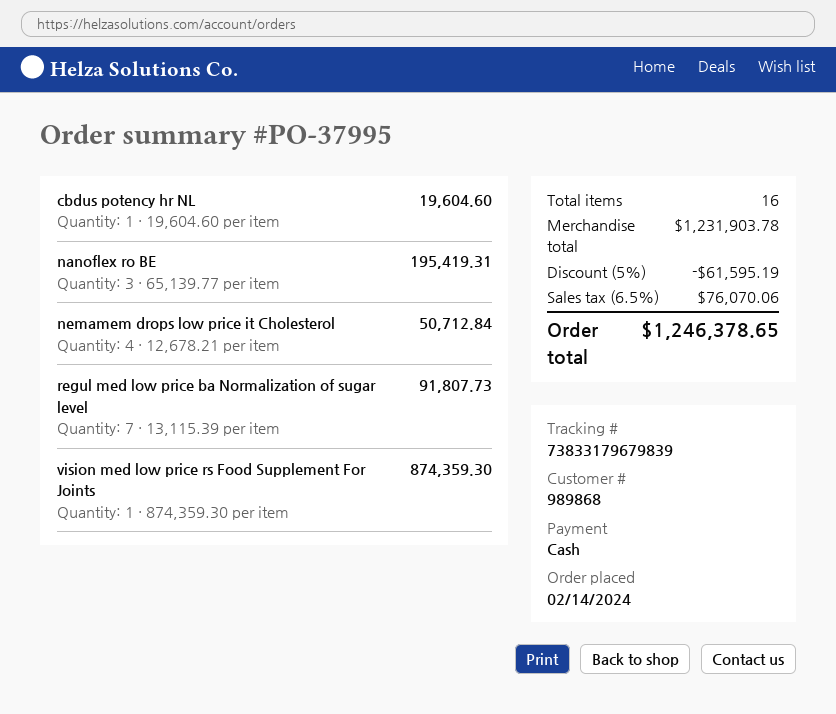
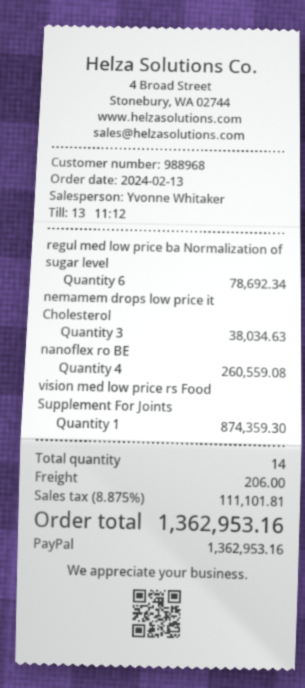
order date: 2024-02-14 -> 2024-02-13
customer number: 989868 -> 988968
payment method: cash -> PayPal
cbdus potency hr NL: 1 for 19604.60 -> none
nanoflex ro BE: 3 for 195419.31 -> 4 for 260559.08
nemamem drops low price it Cholesterol: 4 for 50712.84 -> 3 for 38034.63
regul med low price ba Normalization of sugar level: 7 for 91807.73 -> 6 for 78692.34
total quantity: 16 -> 14
discount: 5% = 61595.19 -> none
shipping: none -> 206.00
tax: 6.5% = 76070.06 -> 8.875% = 111101.81
total: 1246378.65 -> 1362953.16

